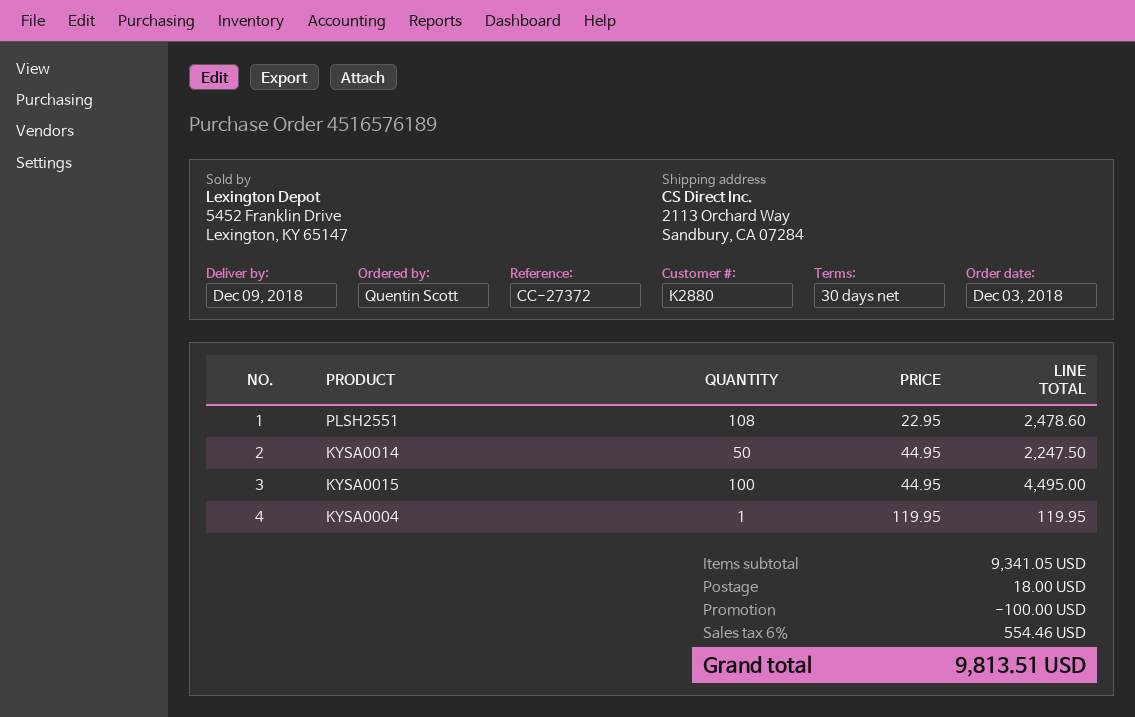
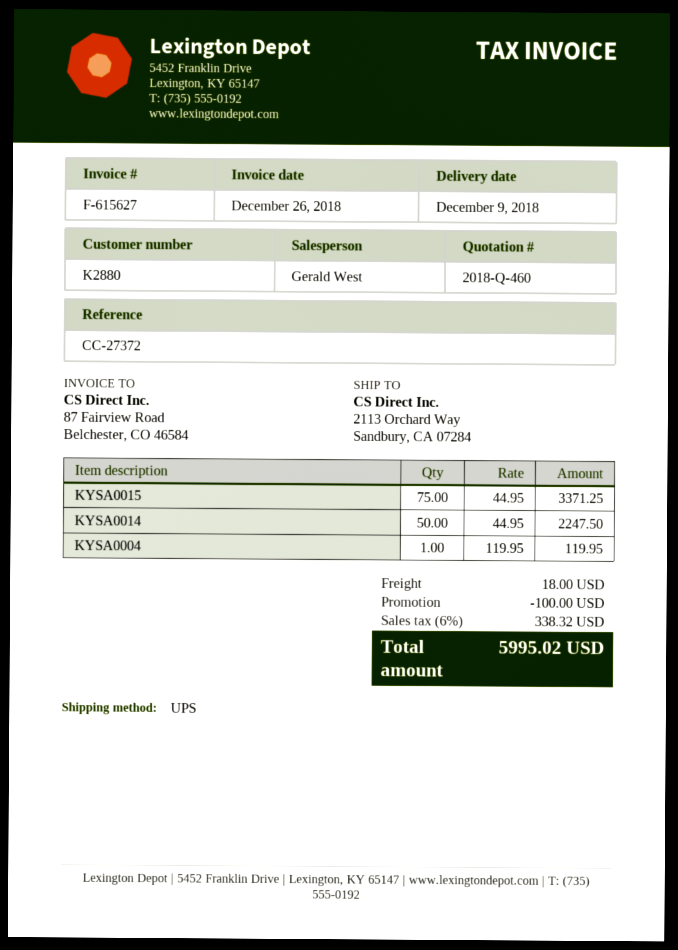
PLSH2551: 108 x 22.95 = 2478.60 -> none
KYSA0015: 100 x 44.95 = 4495.00 -> 75 x 44.95 = 3371.25
tax: 6% = 554.46 -> 6% = 338.32
total: 9813.51 -> 5995.02

